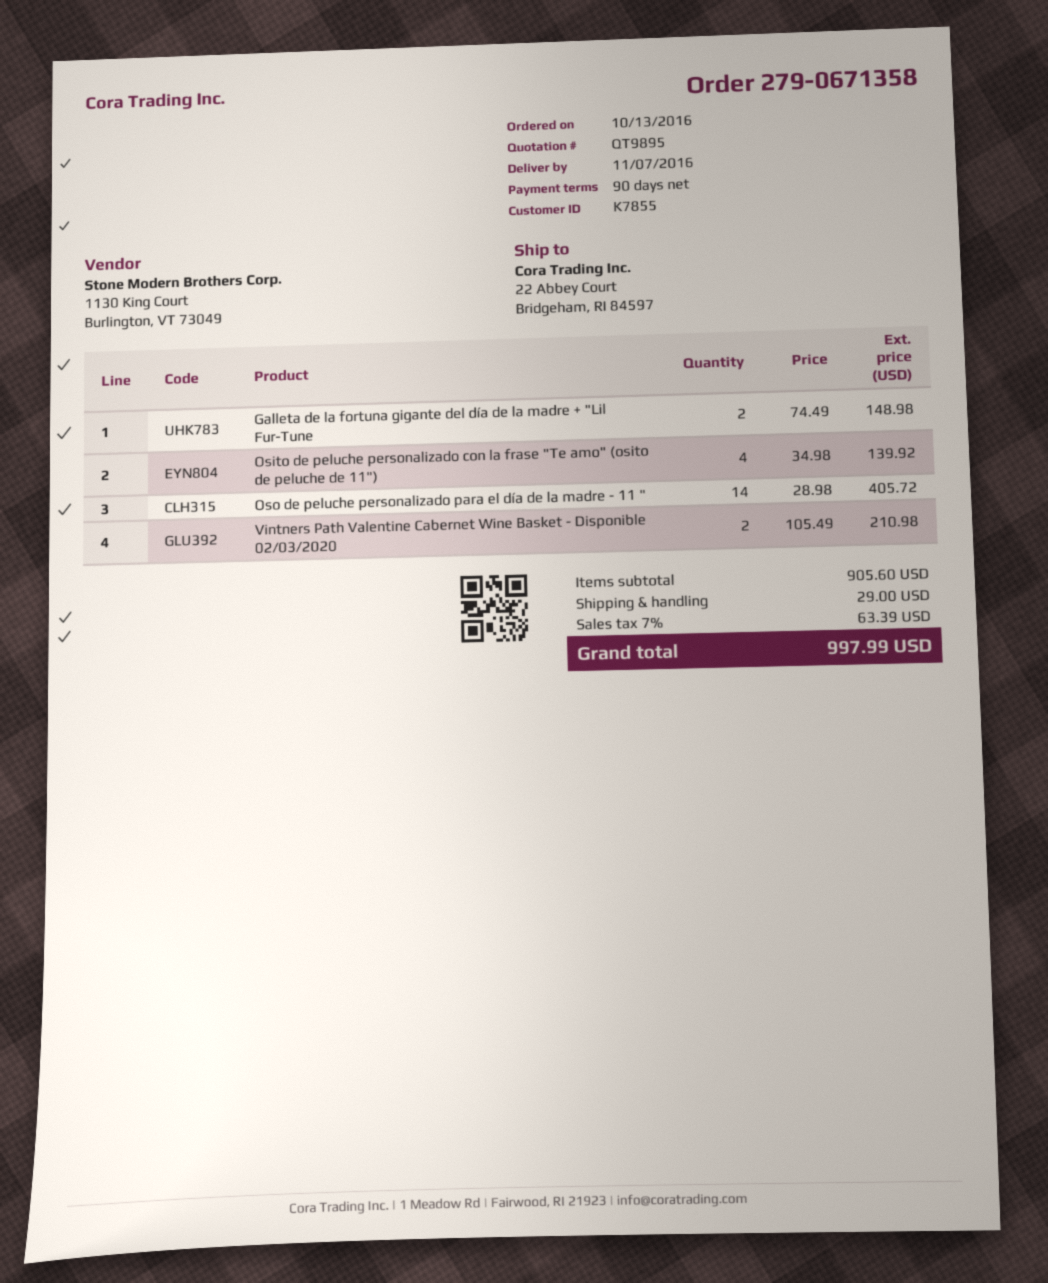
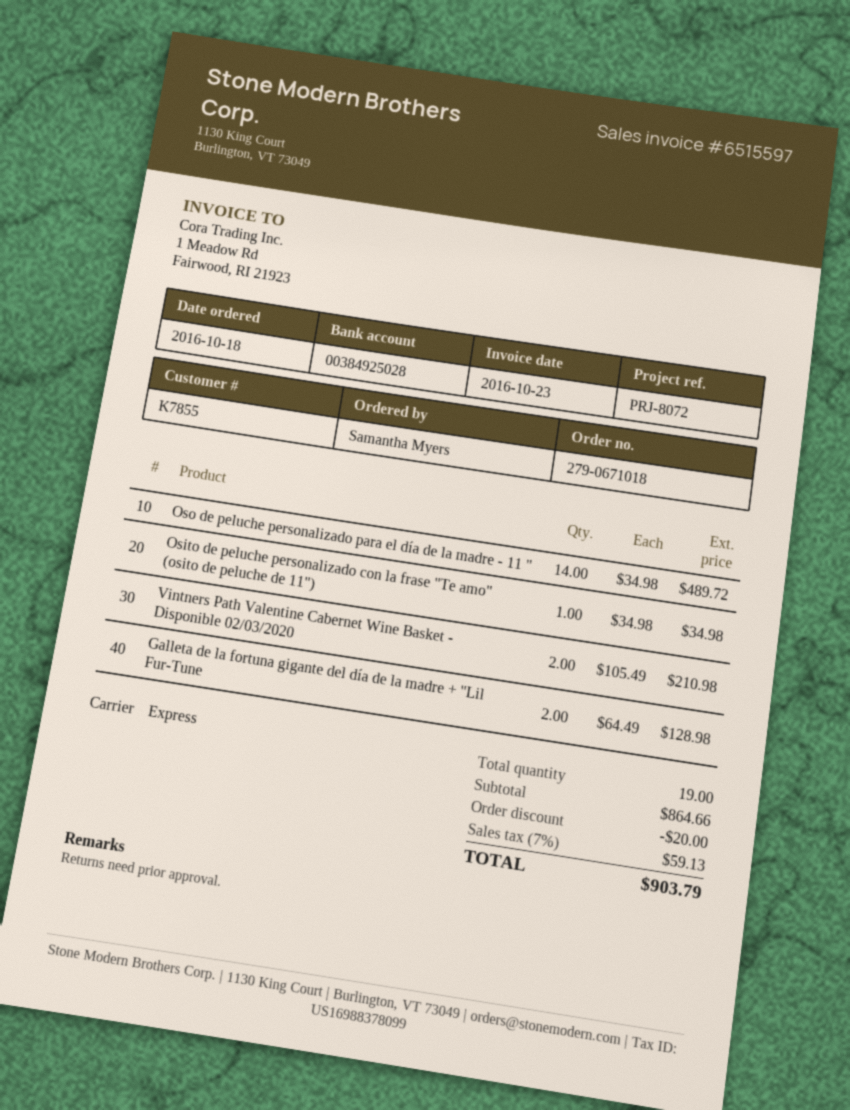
order number: 279-0671358 -> 279-0671018
order date: 2016-10-13 -> 2016-10-18
Galleta de la fortuna gigante del día de la madre + "Lil Fur-Tune: 2 x 74.49 = 148.98 -> 2 x 64.49 = 128.98
Osito de peluche personalizado con la frase "Te amo" (osito de peluche de 11"): 4 x 34.98 = 139.92 -> 1 x 34.98 = 34.98
Oso de peluche personalizado para el día de la madre - 11 ": 14 x 28.98 = 405.72 -> 14 x 34.98 = 489.72
subtotal: 905.60 -> 864.66
discount: none -> 20.00
shipping: 29.00 -> none
tax: 7% = 63.39 -> 7% = 59.13
total: 997.99 -> 903.79

